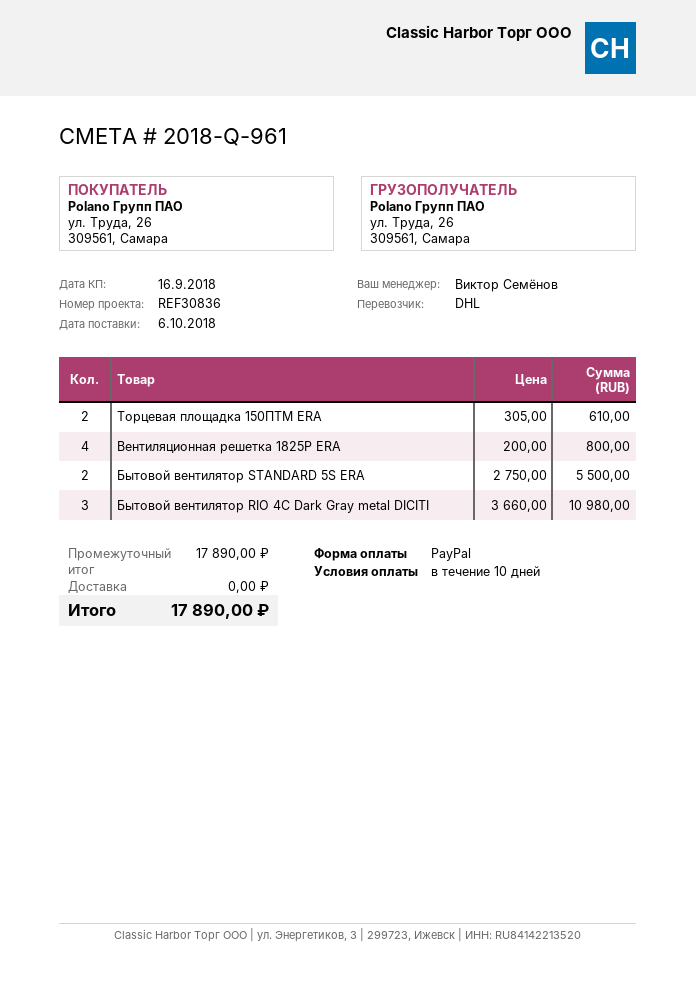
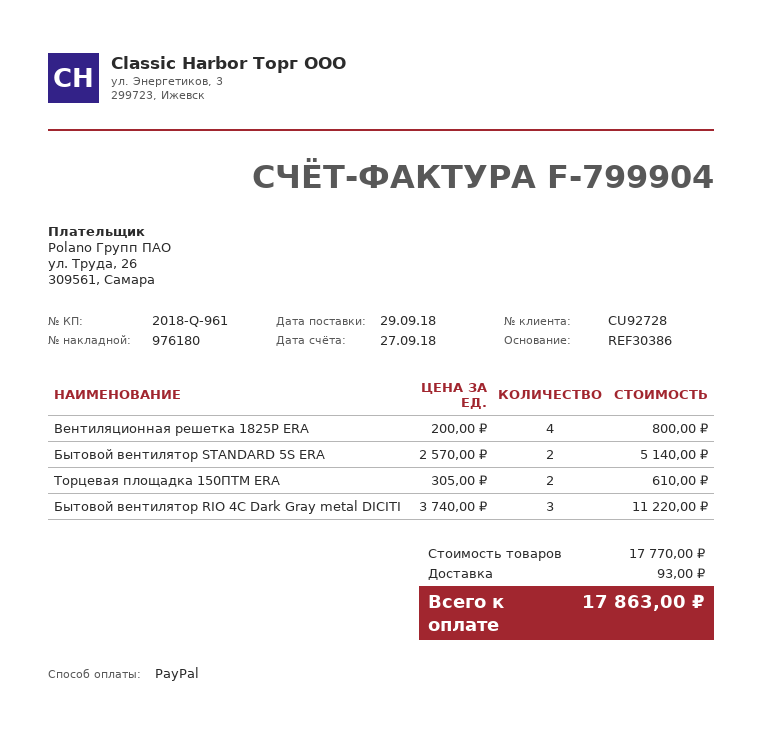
delivery date: 2018-10-06 -> 2018-09-29
reference: REF30836 -> REF30386
Бытовой вентилятор STANDARD 5S ERA: 2 x 2750.00 = 5500.00 -> 2 x 2570.00 = 5140.00
Бытовой вентилятор RIO 4C Dark Gray metal DICITI: 3 x 3660.00 = 10980.00 -> 3 x 3740.00 = 11220.00
subtotal: 17890.00 -> 17770.00
shipping: 0.00 -> 93.00
total: 17890.00 -> 17863.00

